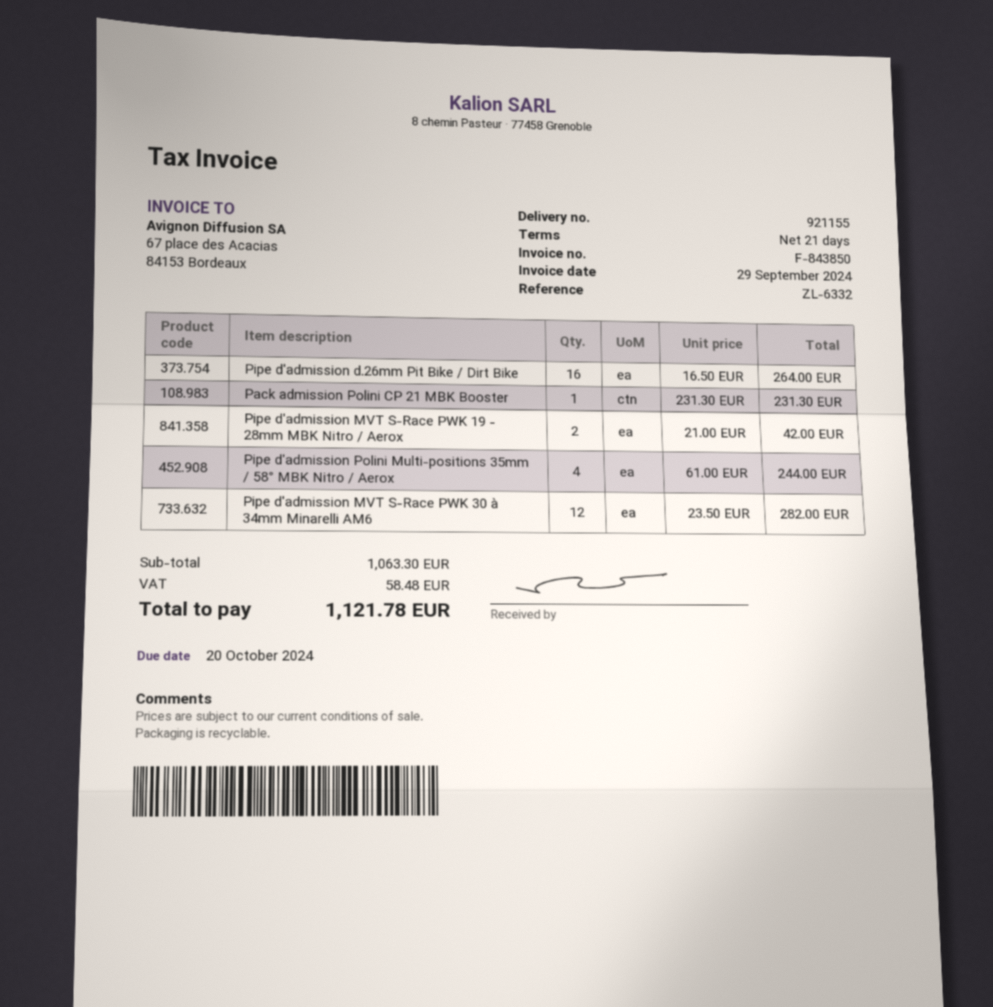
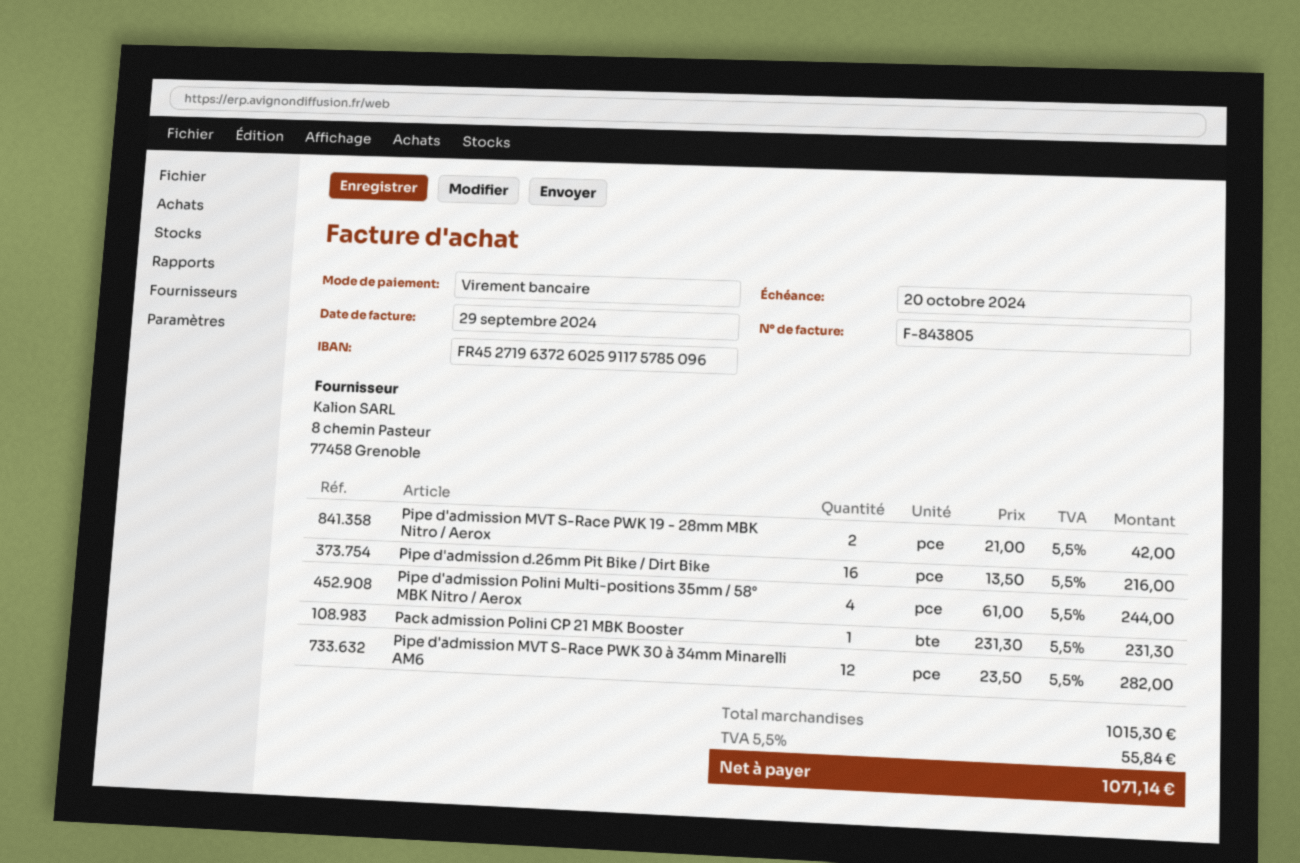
invoice number: F-843850 -> F-843805
Pipe d'admission d.26mm Pit Bike / Dirt Bike: 16 x 16.50 = 264.00 -> 16 x 13.50 = 216.00
subtotal: 1063.30 -> 1015.30
tax: 58.48 -> 55.84
total: 1121.78 -> 1071.14

